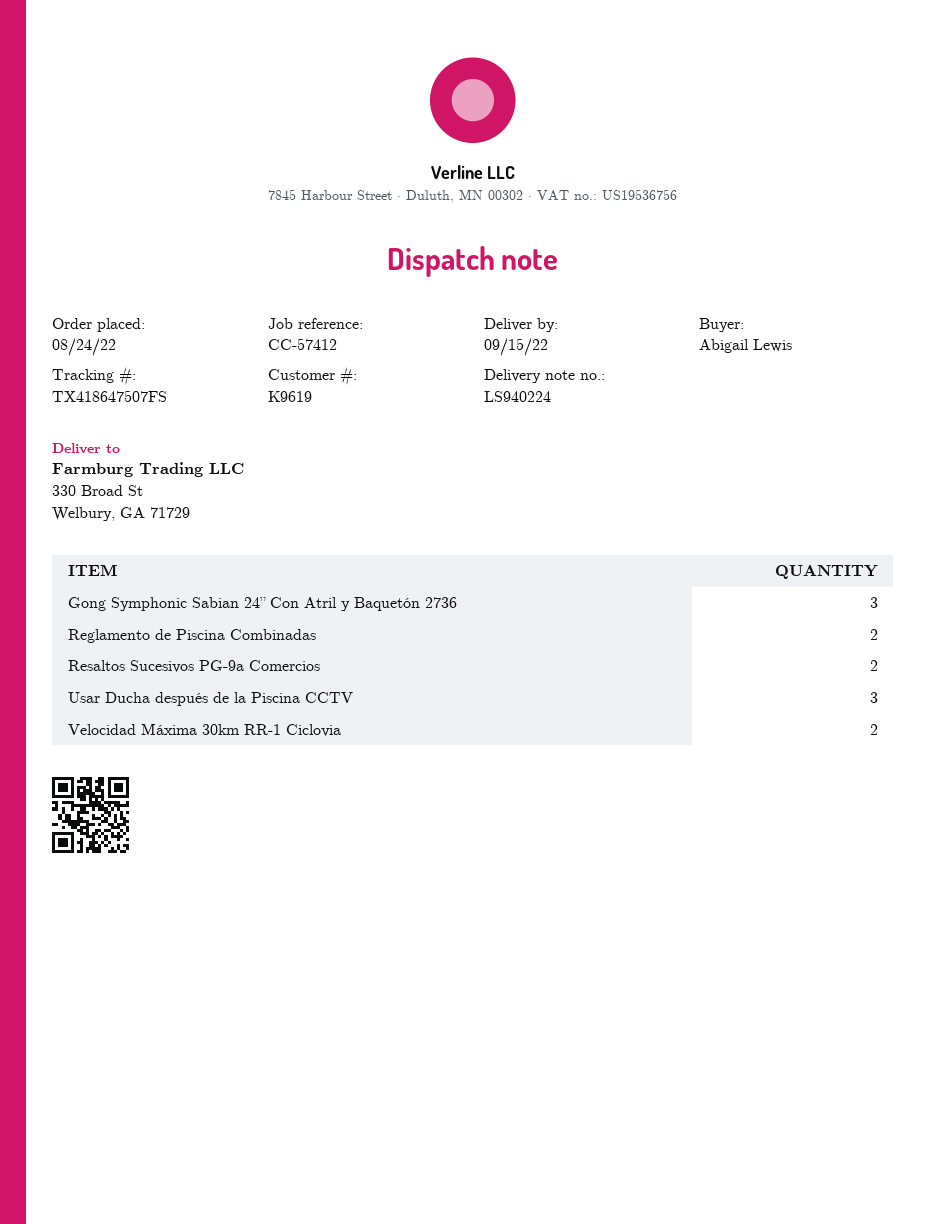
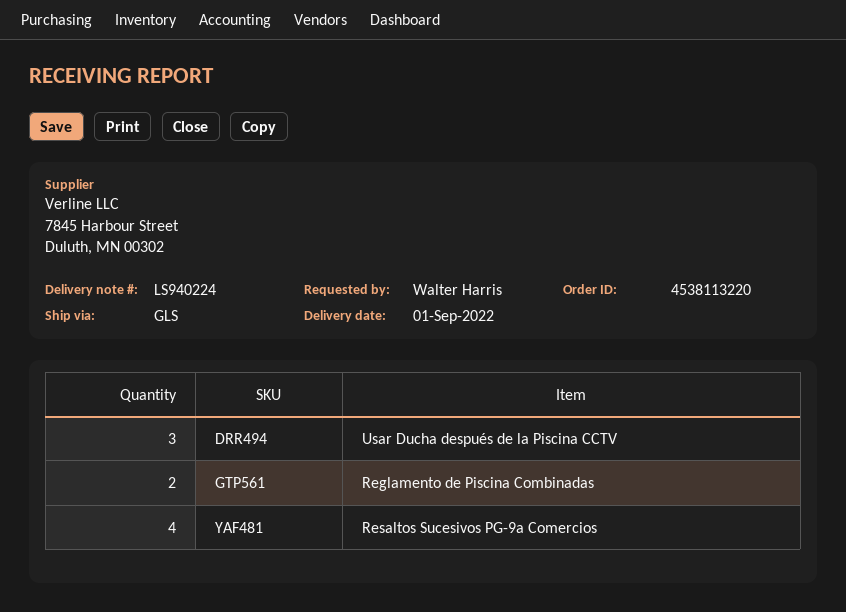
delivery date: 2022-09-15 -> 2022-09-01
ordered by: Abigail Lewis -> Walter Harris
Gong Symphonic Sabian 24” Con Atril y Baquetón 2736: 3 -> none
Resaltos Sucesivos PG-9a Comercios: 2 -> 4
Velocidad Máxima 30km RR-1 Ciclovia: 2 -> none

